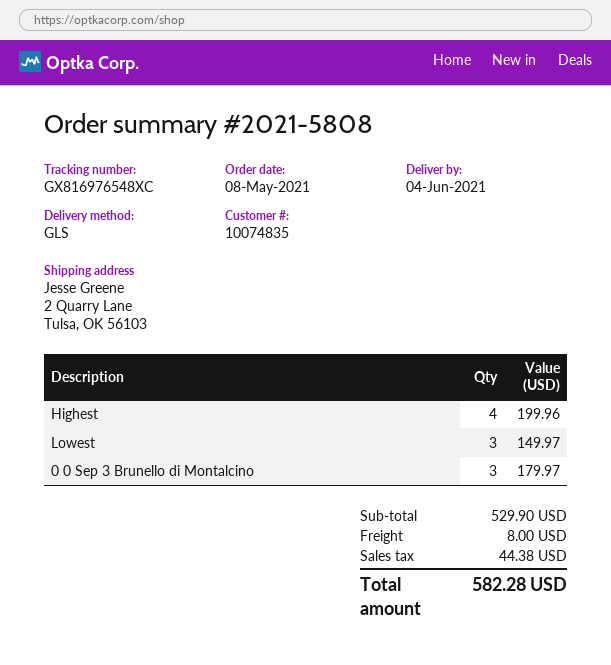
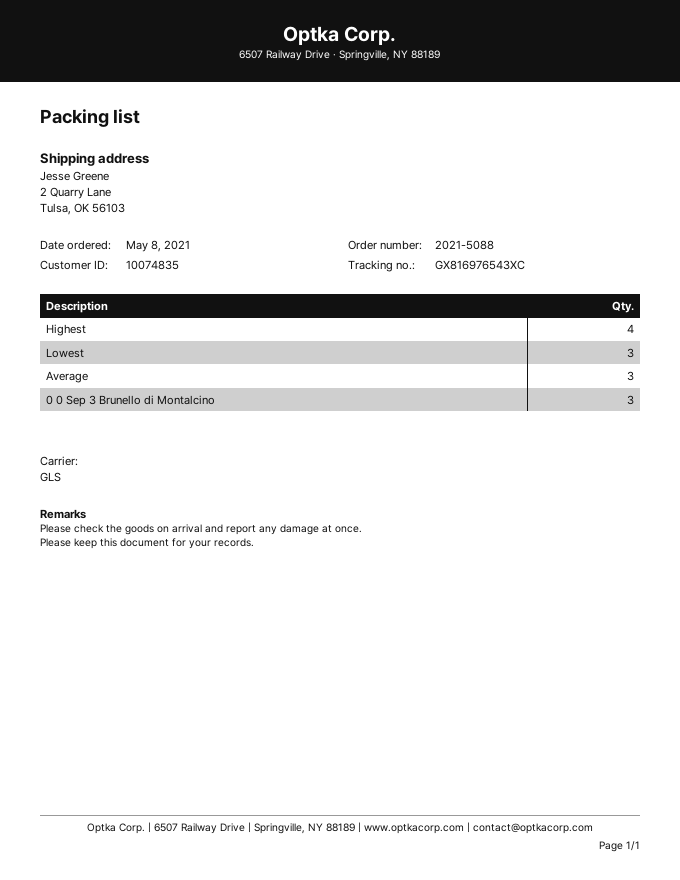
order number: 2021-5808 -> 2021-5088
tracking number: GX816976548XC -> GX816976543XC
Average: none -> 3

